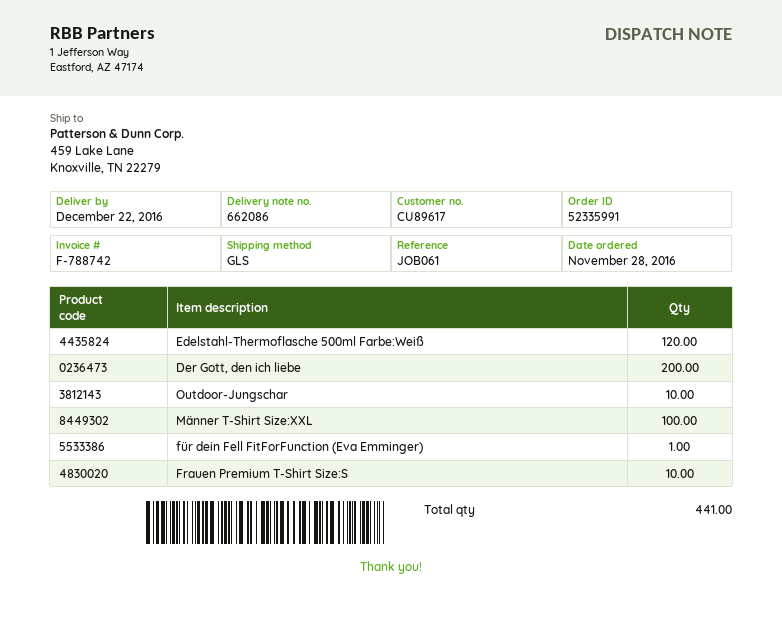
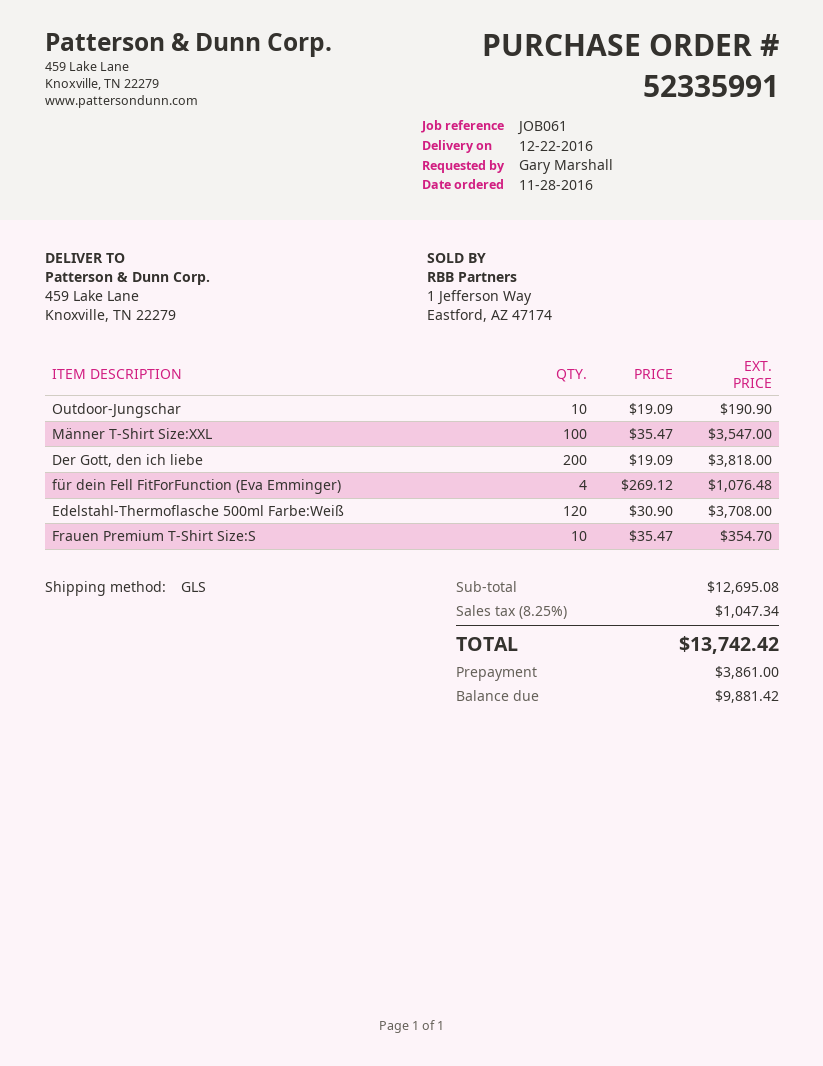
für dein Fell FitForFunction (Eva Emminger): 1 -> 4

